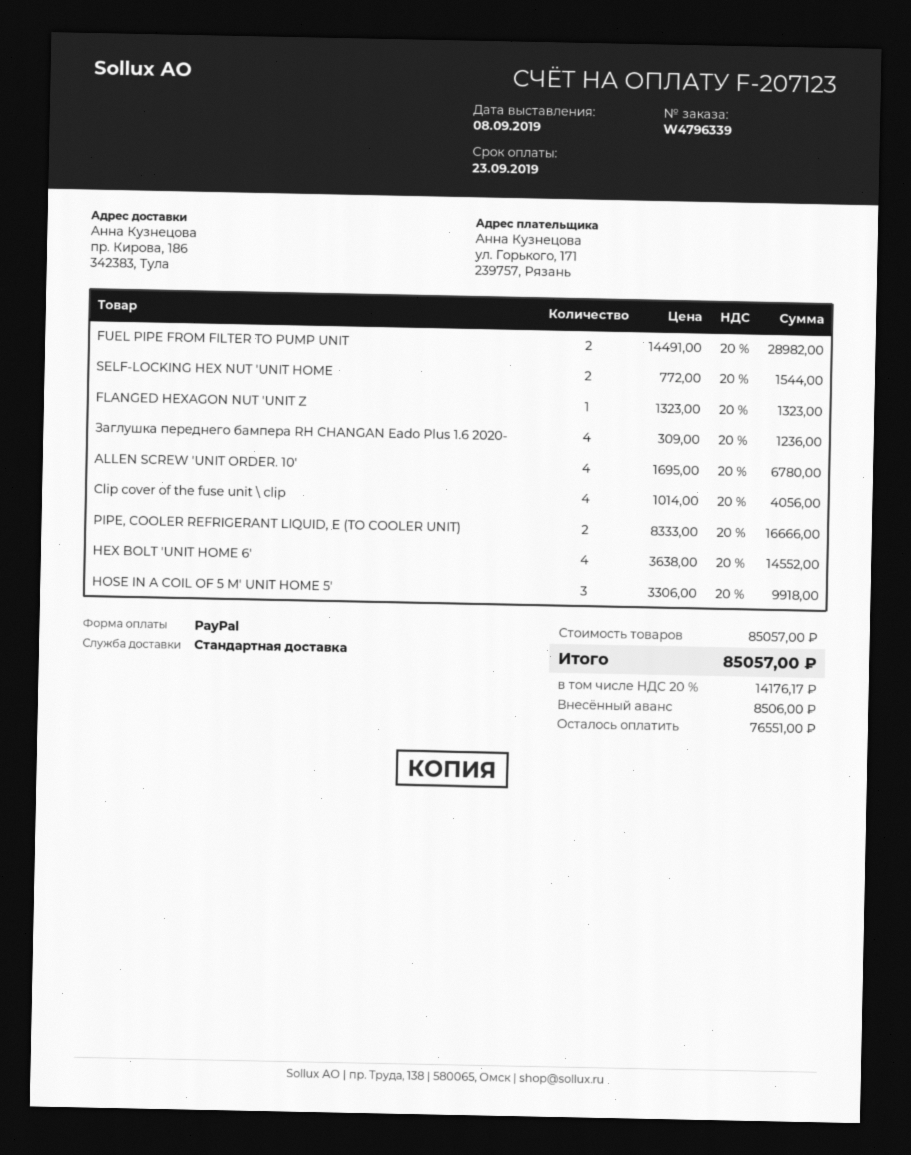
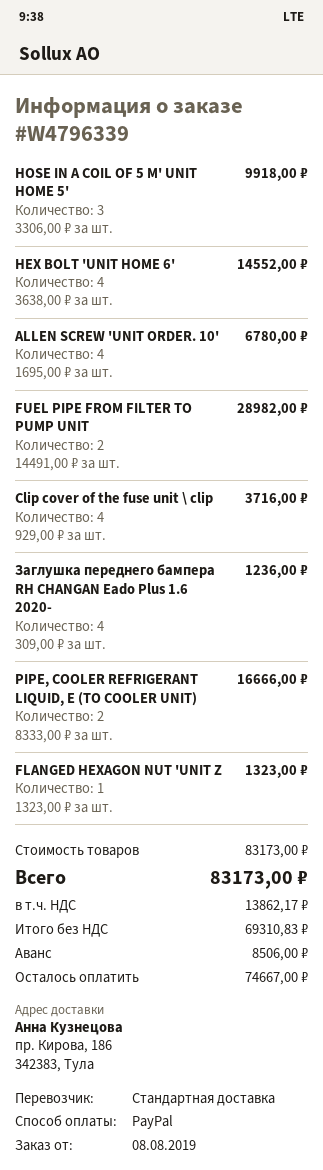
SELF-LOCKING HEX NUT 'UNIT HOME: 2 x 772.00 = 1544.00 -> none
Clip cover of the fuse unit \ clip: 4 x 1014.00 = 4056.00 -> 4 x 929.00 = 3716.00
subtotal: 85057.00 -> 83173.00
tax: 14176.17 -> 13862.17
total: 85057.00 -> 83173.00
balance: 76551.00 -> 74667.00

